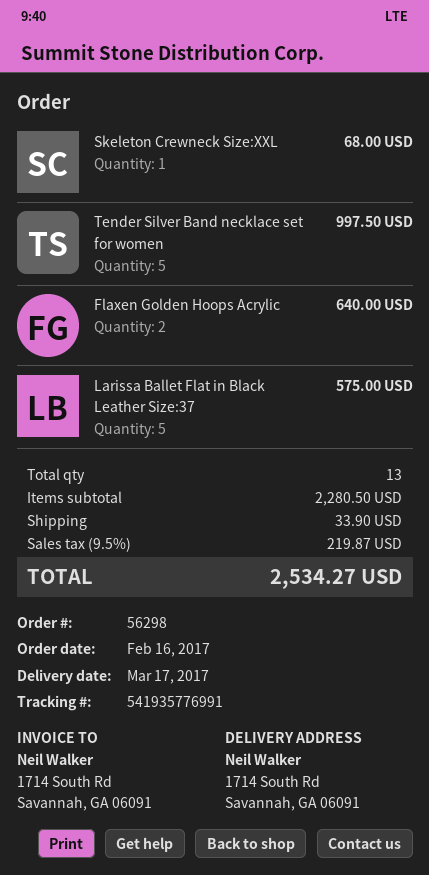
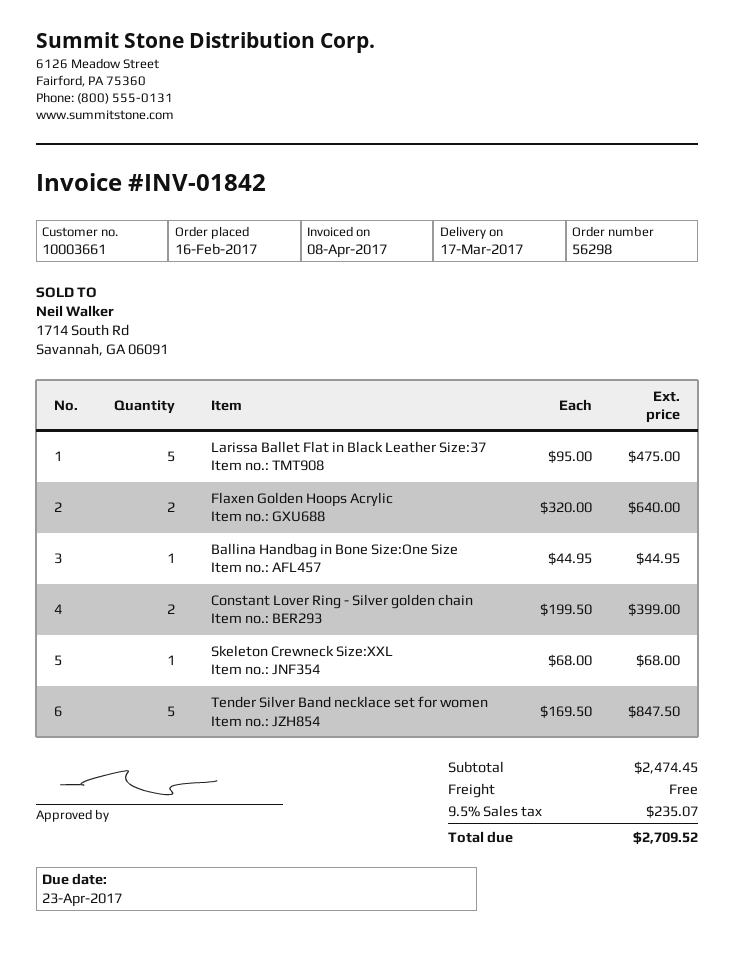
Tender Silver Band necklace set for women: 5 for 997.50 -> 5 for 847.50
Larissa Ballet Flat in Black Leather Size:37: 5 for 575.00 -> 5 for 475.00
Ballina Handbag in Bone Size:One Size: none -> 1 for 44.95
Constant Lover Ring - Silver golden chain: none -> 2 for 399.00
subtotal: 2280.50 -> 2474.45
shipping: 33.90 -> 0.00
tax: 9.5% = 219.87 -> 9.5% = 235.07
total: 2534.27 -> 2709.52

